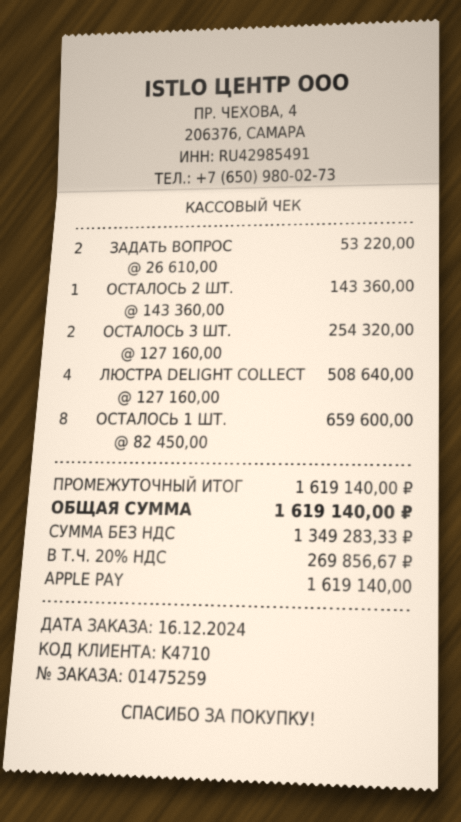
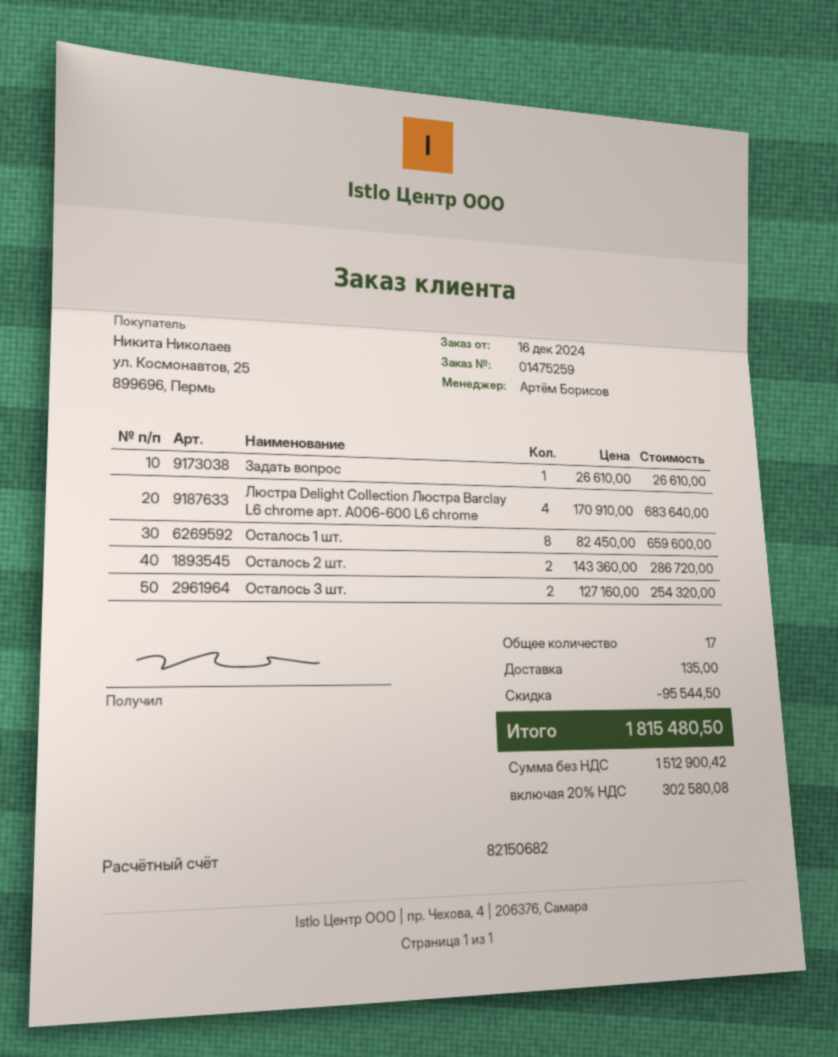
ЗАДАТЬ ВОПРОС: 2 x 26610.00 = 53220.00 -> 1 x 26610.00 = 26610.00
ОСТАЛОСЬ 2 ШТ.: 1 x 143360.00 = 143360.00 -> 2 x 143360.00 = 286720.00
ЛЮСТРА DELIGHT COLLECT: 4 x 127160.00 = 508640.00 -> 4 x 170910.00 = 683640.00
discount: none -> 95544.50
shipping: none -> 135.00
net: 1349283.33 -> 1512900.42
tax: 20% = 269856.67 -> 20% = 302580.08
total: 1619140.00 -> 1815480.50

